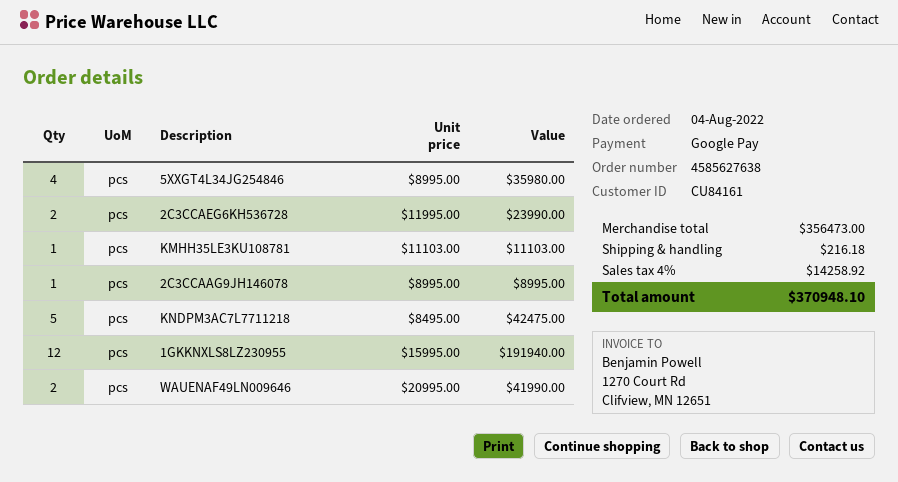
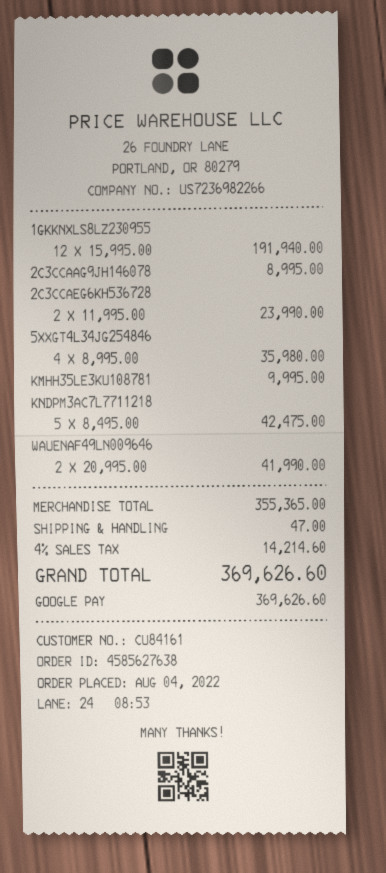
KMHH35LE3KU108781: 1 x 11103.00 = 11103.00 -> 1 x 9995.00 = 9995.00
subtotal: 356473.00 -> 355365.00
shipping: 216.18 -> 47.00
tax: 4% = 14258.92 -> 4% = 14214.60
total: 370948.10 -> 369626.60

